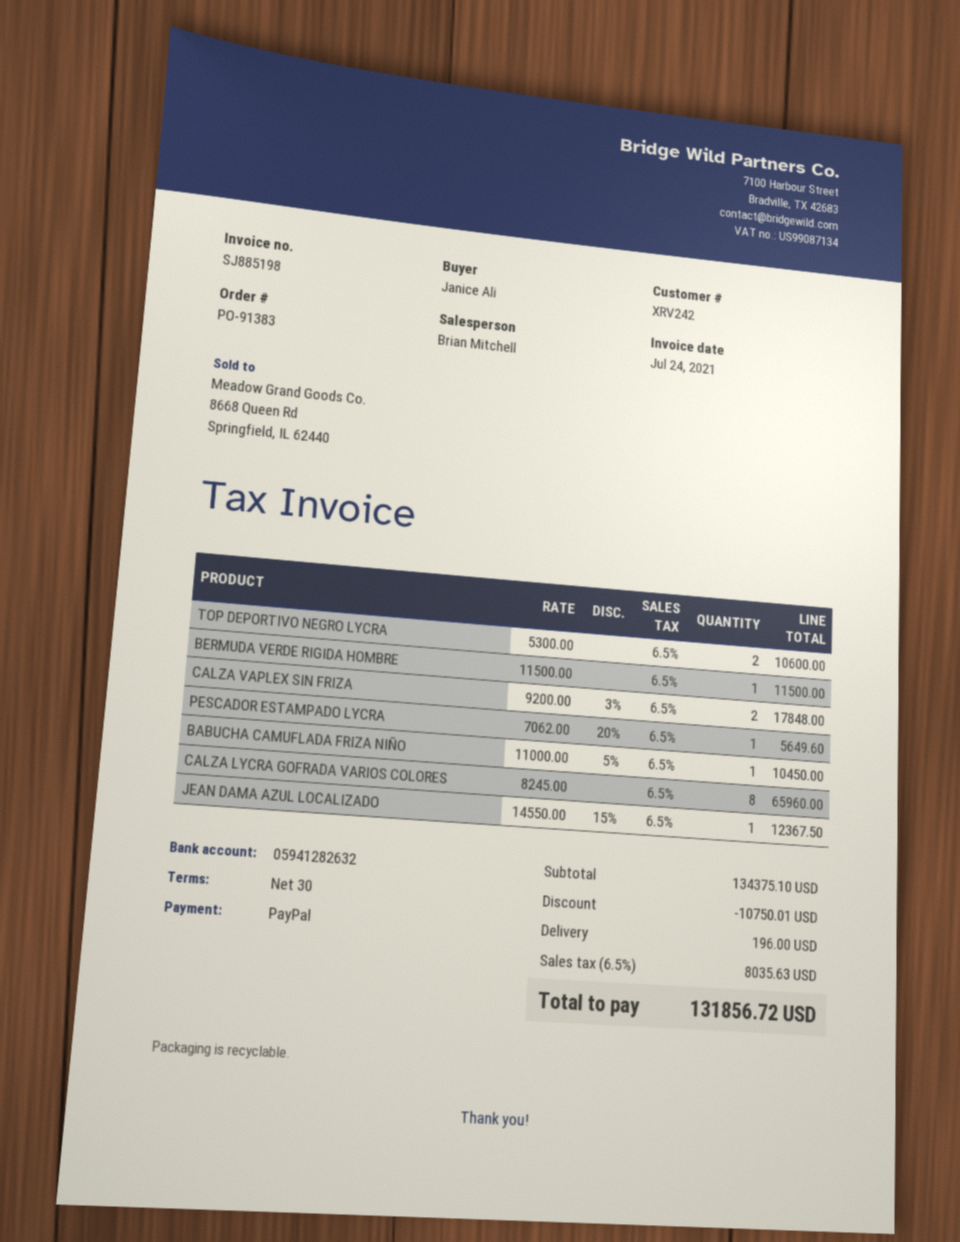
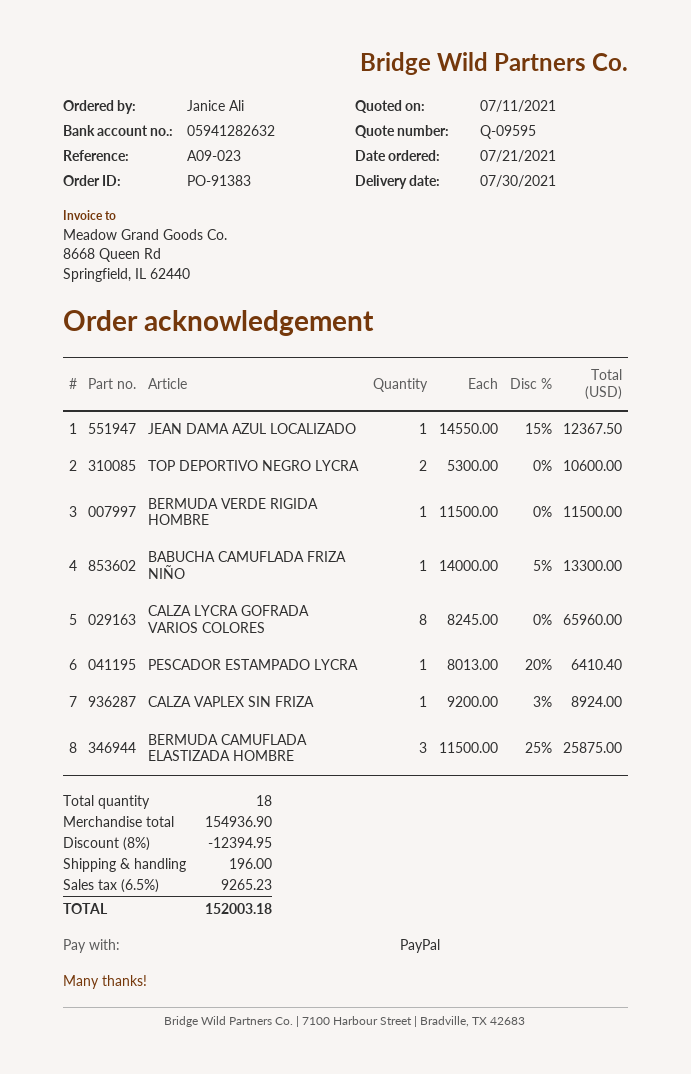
CALZA VAPLEX SIN FRIZA: 2 x 9200.00 - 3% = 17848.00 -> 1 x 9200.00 - 3% = 8924.00
PESCADOR ESTAMPADO LYCRA: 1 x 7062.00 - 20% = 5649.60 -> 1 x 8013.00 - 20% = 6410.40
BABUCHA CAMUFLADA FRIZA NIÑO: 1 x 11000.00 - 5% = 10450.00 -> 1 x 14000.00 - 5% = 13300.00
BERMUDA CAMUFLADA ELASTIZADA HOMBRE: none -> 3 x 11500.00 - 25% = 25875.00
subtotal: 134375.10 -> 154936.90
discount: 10750.01 -> 12394.95
tax: 6.5% = 8035.63 -> 6.5% = 9265.23
total: 131856.72 -> 152003.18

